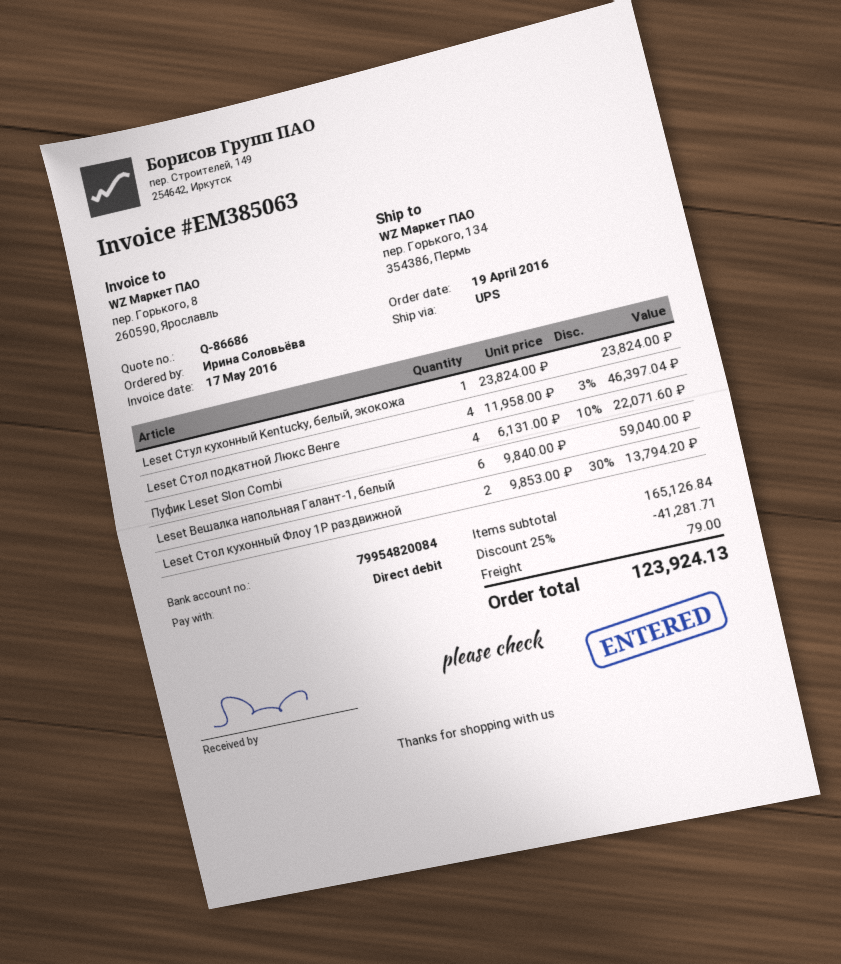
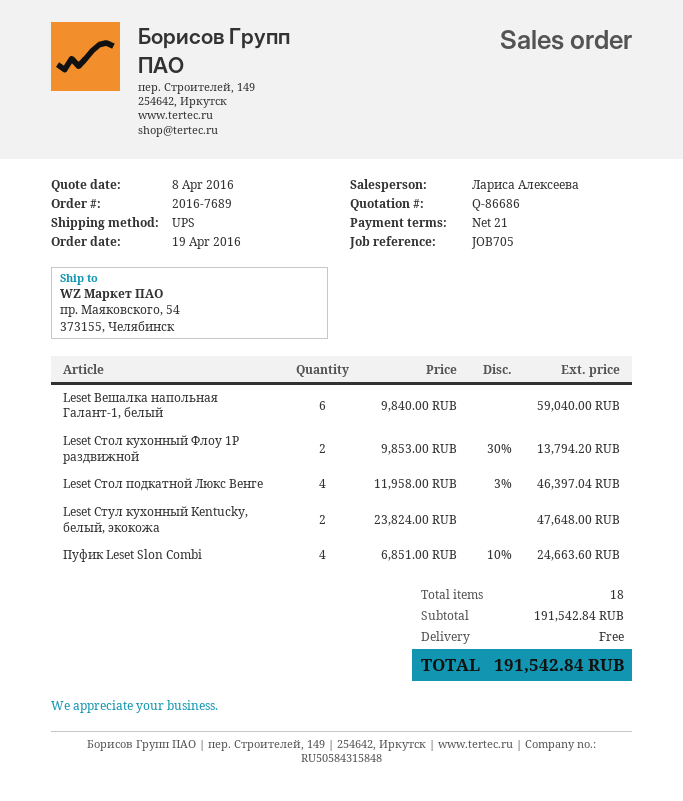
ship to: пер. Горького, 134, 354386, Пермь -> пр. Маяковского, 54, 373155, Челябинск
Leset Стул кухонный Kentucky, белый, экокожа: 1 x 23824.00 = 23824.00 -> 2 x 23824.00 = 47648.00
Пуфик Leset Slon Combi: 4 x 6131.00 - 10% = 22071.60 -> 4 x 6851.00 - 10% = 24663.60
subtotal: 165126.84 -> 191542.84
discount: 25% = 41281.71 -> none
shipping: 79.00 -> 0.00
total: 123924.13 -> 191542.84

